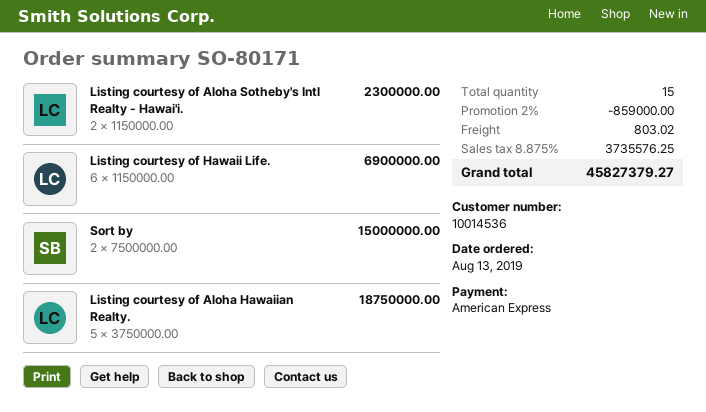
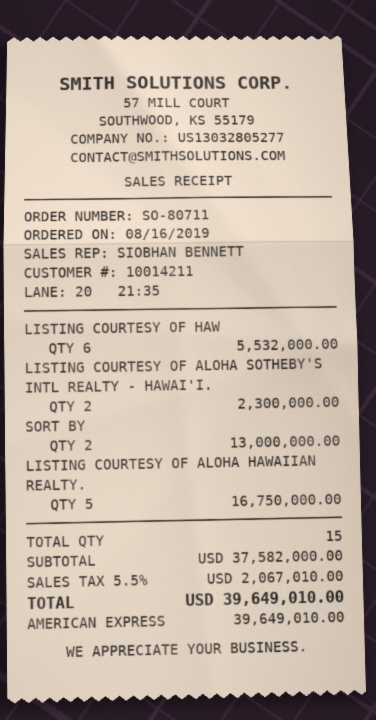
order number: SO-80171 -> SO-80711
order date: 2019-08-13 -> 2019-08-16
customer number: 10014536 -> 10014211
Listing courtesy of Hawaii Life.: 6 for 6900000.00 -> 6 for 5532000.00
Sort by: 2 for 15000000.00 -> 2 for 13000000.00
Listing courtesy of Aloha Hawaiian Realty.: 5 for 18750000.00 -> 5 for 16750000.00
discount: 2% = 859000.00 -> none
shipping: 803.02 -> none
tax: 8.875% = 3735576.25 -> 5.5% = 2067010.00
total: 45827379.27 -> 39649010.00

